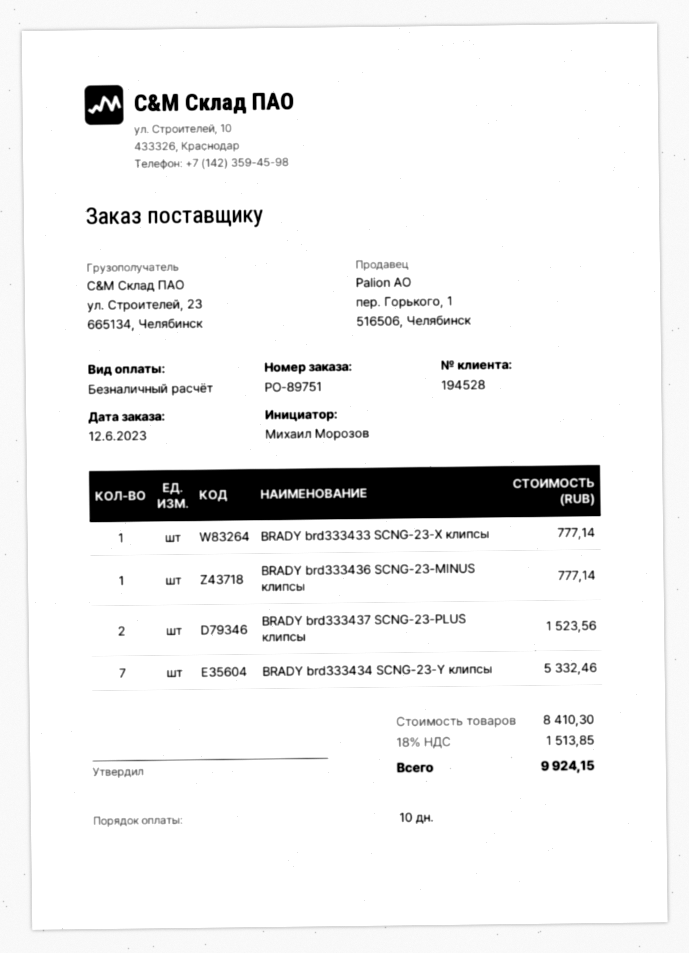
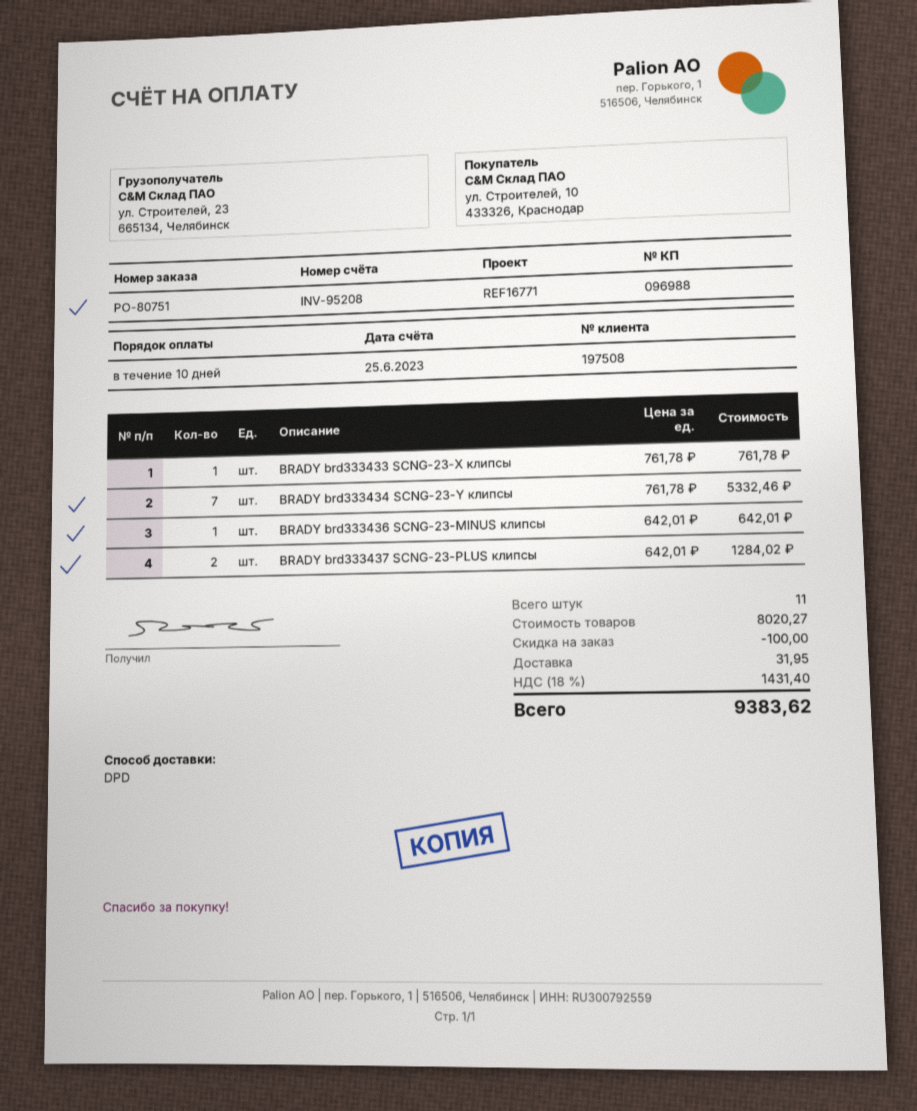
order number: PO-89751 -> PO-80751
customer number: 194528 -> 197508
BRADY brd333433 SCNG-23-X клипсы: 1 for 777.14 -> 1 for 761.78
BRADY brd333436 SCNG-23-MINUS клипсы: 1 for 777.14 -> 1 for 642.01
BRADY brd333437 SCNG-23-PLUS клипсы: 2 for 1523.56 -> 2 for 1284.02
subtotal: 8410.30 -> 8020.27
discount: none -> 100.00
shipping: none -> 31.95
tax: 18% = 1513.85 -> 18% = 1431.40
total: 9924.15 -> 9383.62

